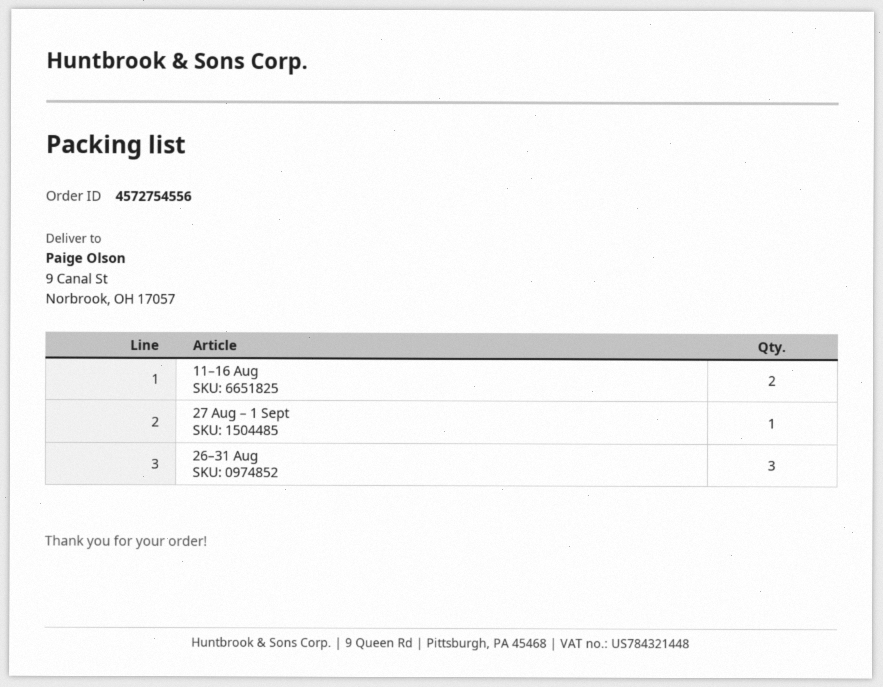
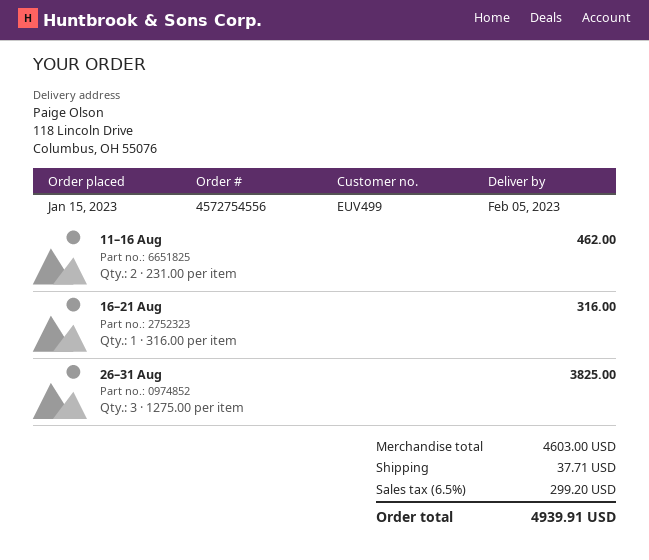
ship to: 9 Canal St, Norbrook, OH 17057 -> 118 Lincoln Drive, Columbus, OH 55076
27 Aug – 1 Sept: 1 -> none
16–21 Aug: none -> 1

